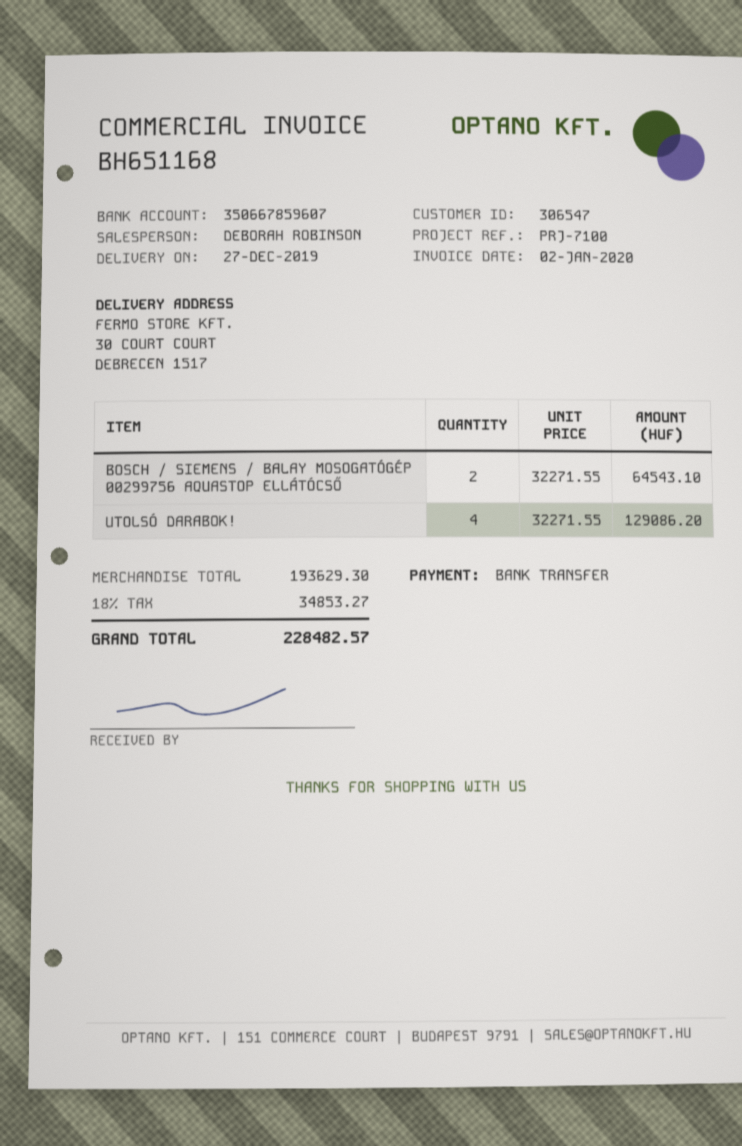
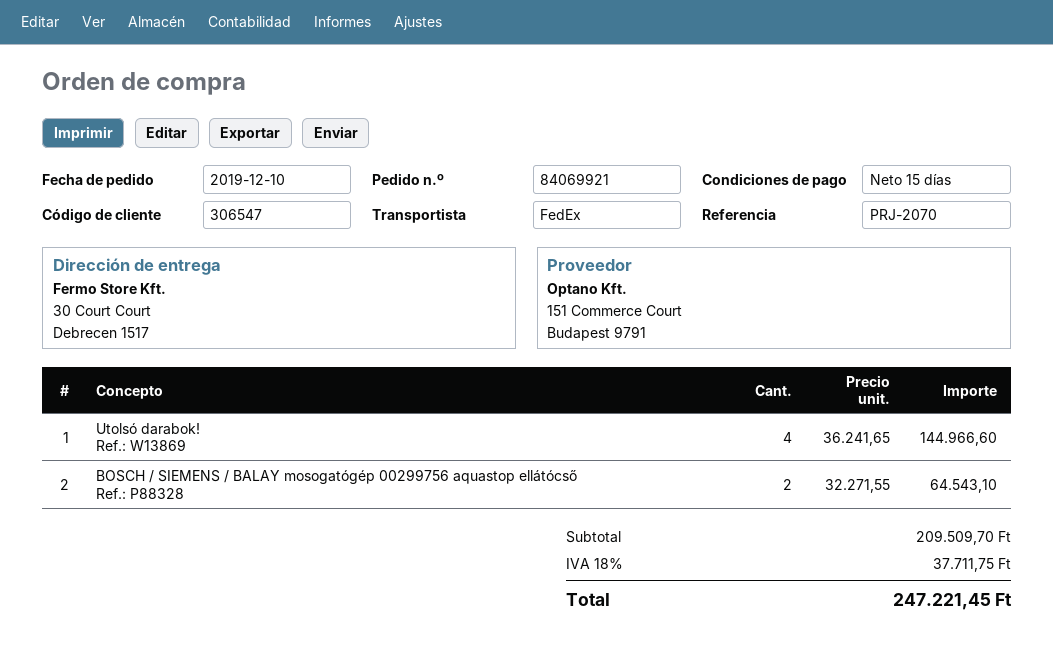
reference: PRJ-7100 -> PRJ-2070
UTOLSÓ DARABOK!: 4 x 32271.55 = 129086.20 -> 4 x 36241.65 = 144966.60
subtotal: 193629.30 -> 209509.70
tax: 18% = 34853.27 -> 18% = 37711.75
total: 228482.57 -> 247221.45

